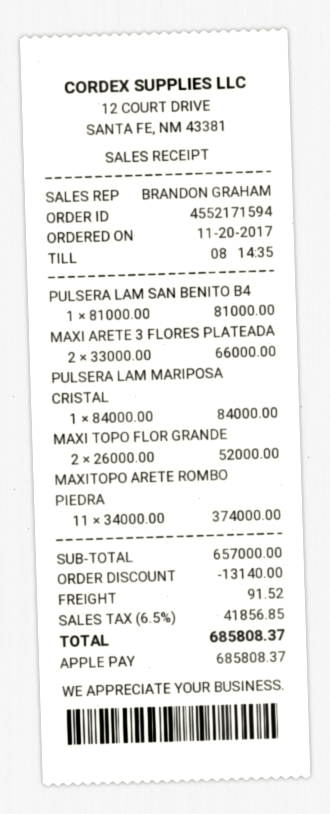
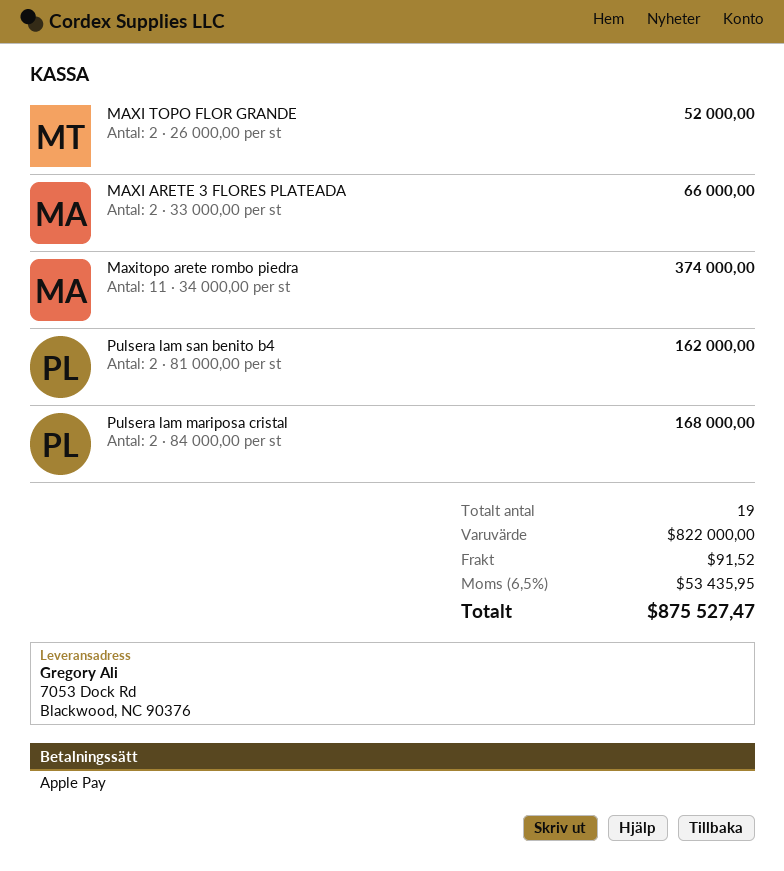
PULSERA LAM SAN BENITO B4: 1 x 81000.00 = 81000.00 -> 2 x 81000.00 = 162000.00
PULSERA LAM MARIPOSA CRISTAL: 1 x 84000.00 = 84000.00 -> 2 x 84000.00 = 168000.00
subtotal: 657000.00 -> 822000.00
discount: 13140.00 -> none
tax: 6.5% = 41856.85 -> 6.5% = 53435.95
total: 685808.37 -> 875527.47

